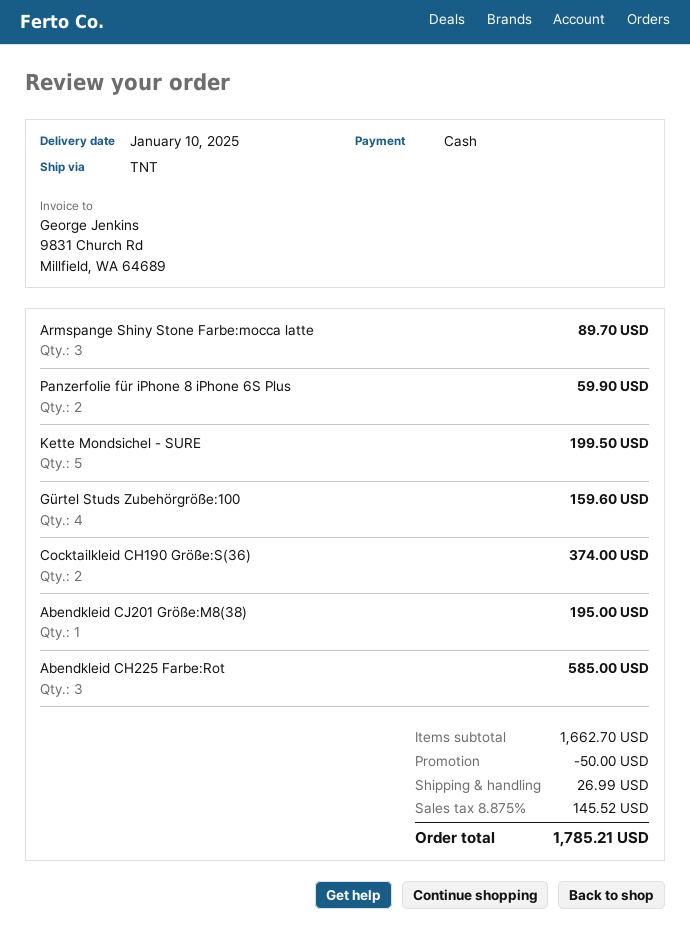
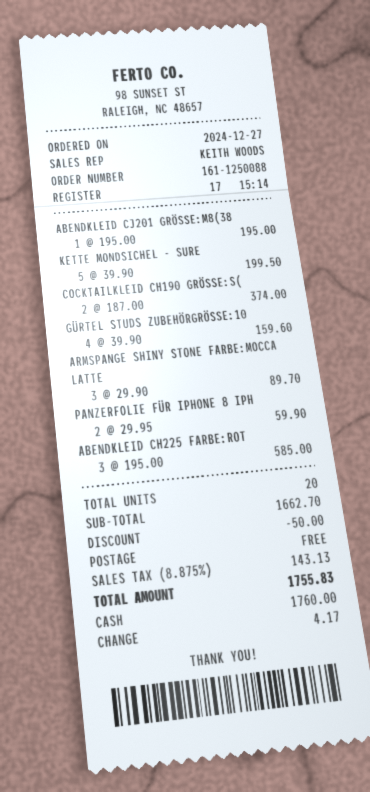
shipping: 26.99 -> 0.00
tax: 8.875% = 145.52 -> 8.875% = 143.13
total: 1785.21 -> 1755.83

